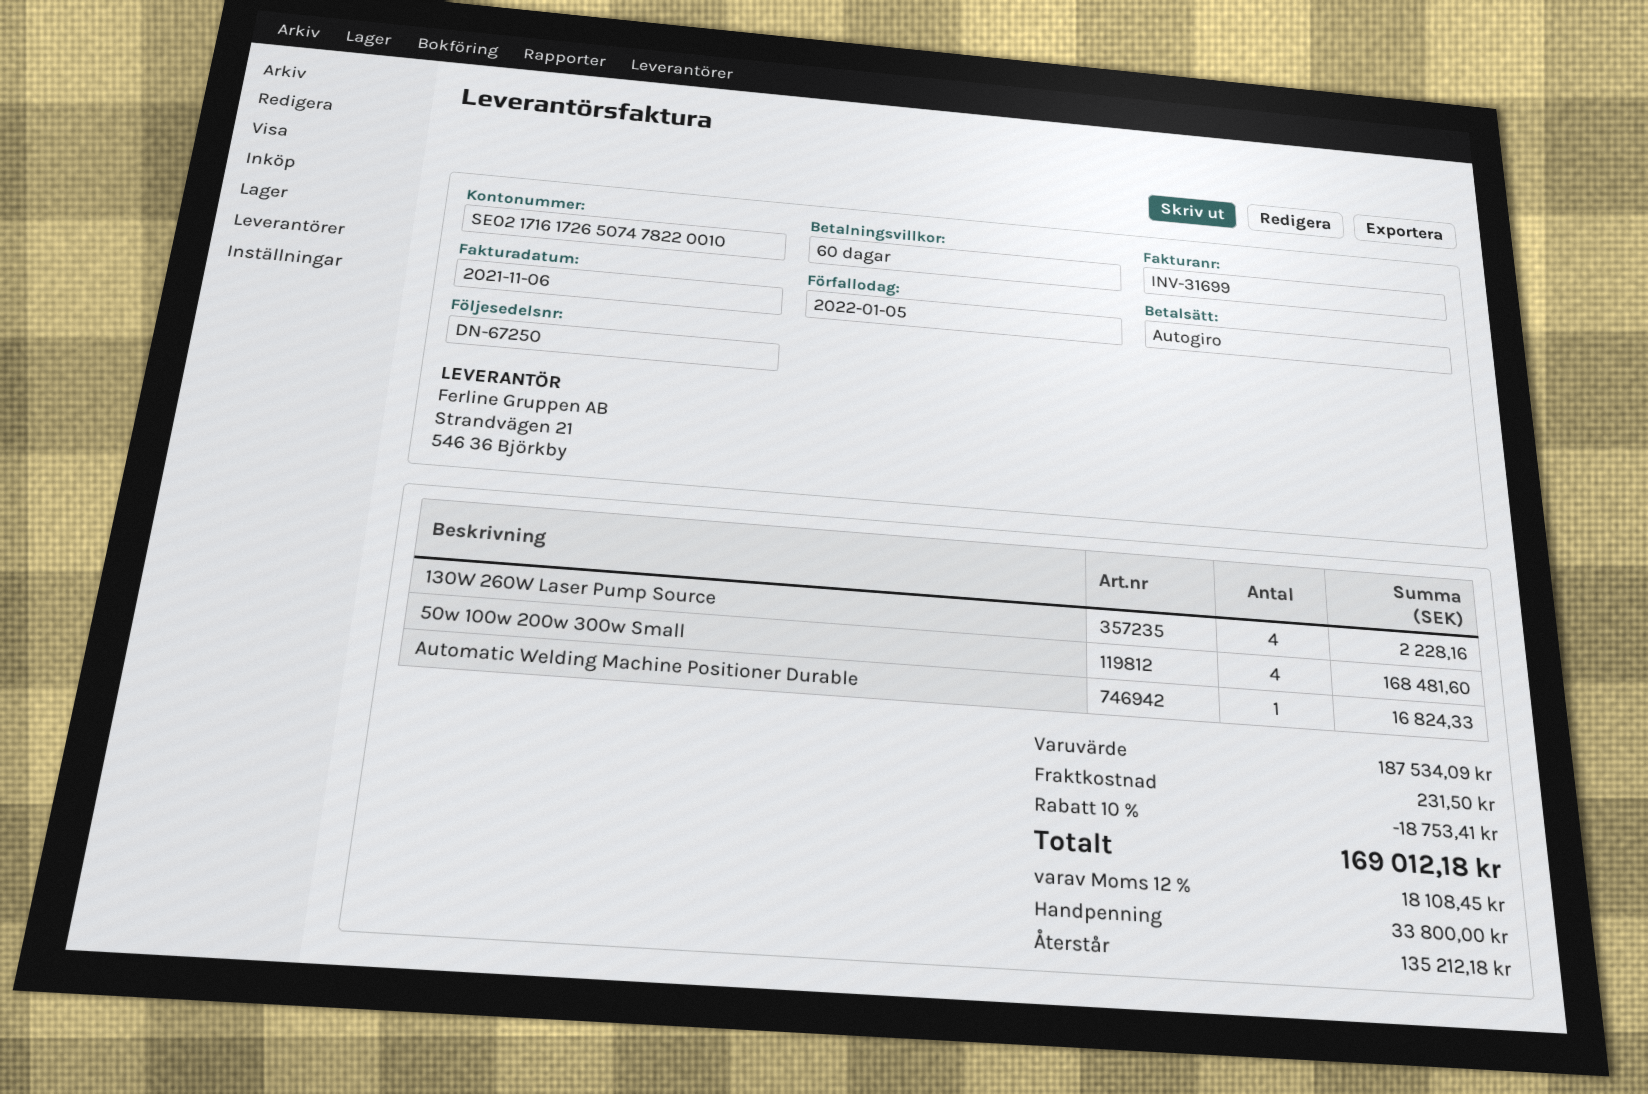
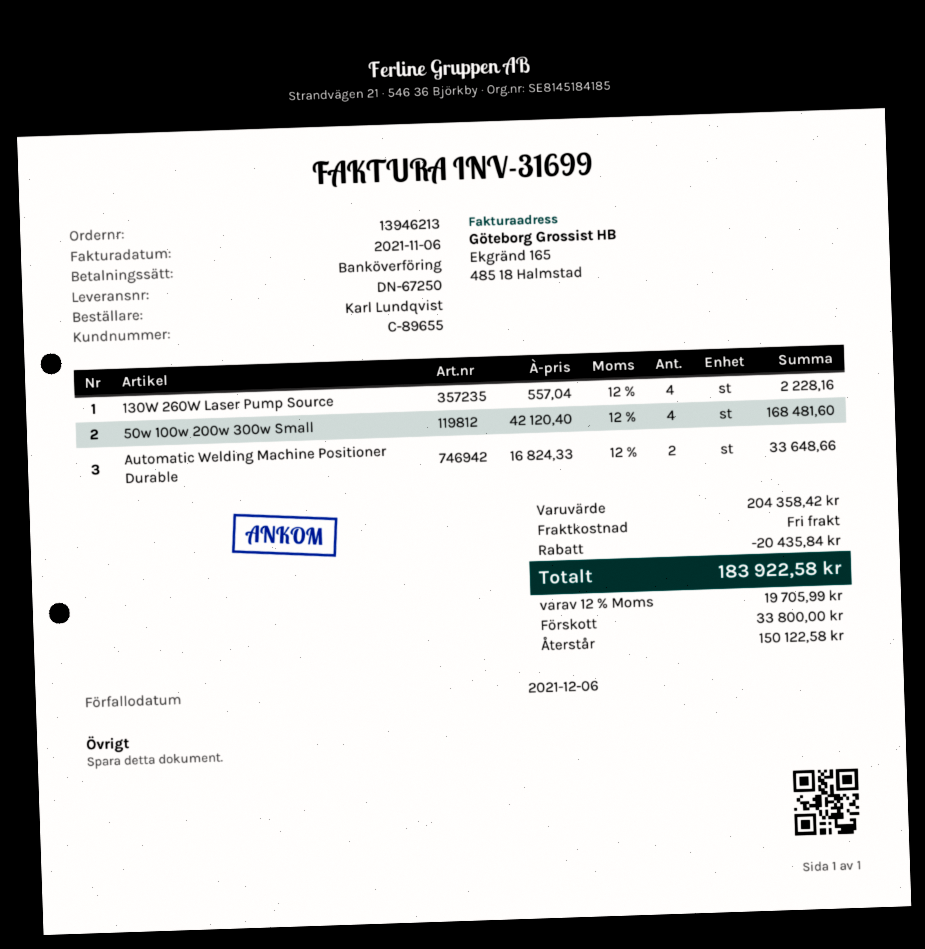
due date: 2022-01-05 -> 2021-12-06
payment method: direct debit -> bank transfer
Automatic Welding Machine Positioner Durable: 1 for 16824.33 -> 2 for 33648.66
subtotal: 187534.09 -> 204358.42
discount: 18753.41 -> 20435.84
shipping: 231.50 -> 0.00
tax: 12% = 18108.45 -> 12% = 19705.99
total: 169012.18 -> 183922.58
balance: 135212.18 -> 150122.58

